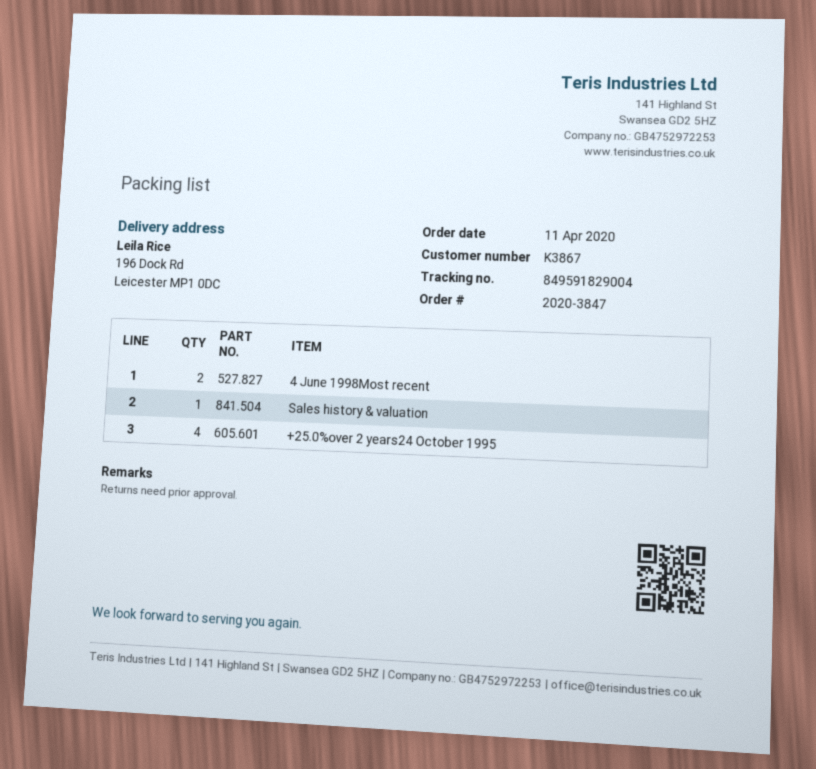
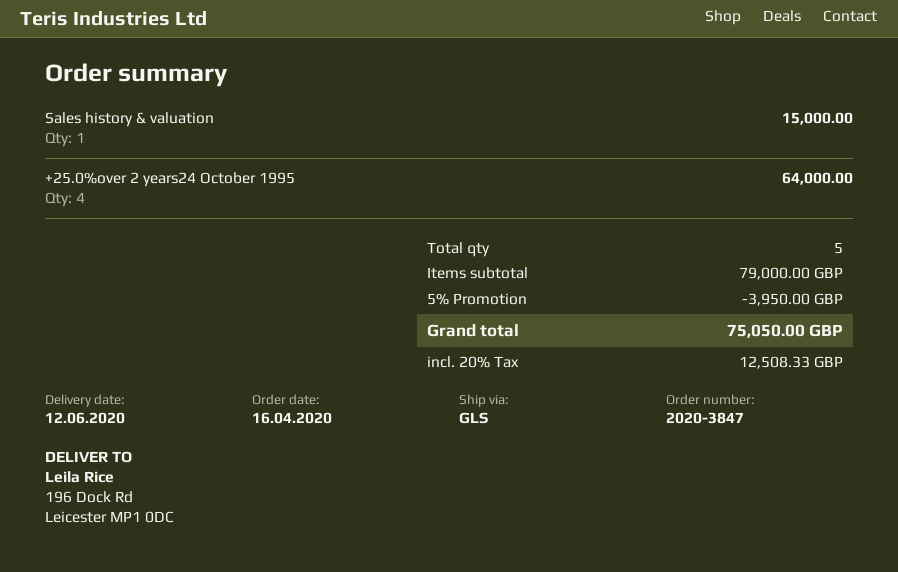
order date: 2020-04-11 -> 2020-04-16
4 June 1998Most recent: 2 -> none

